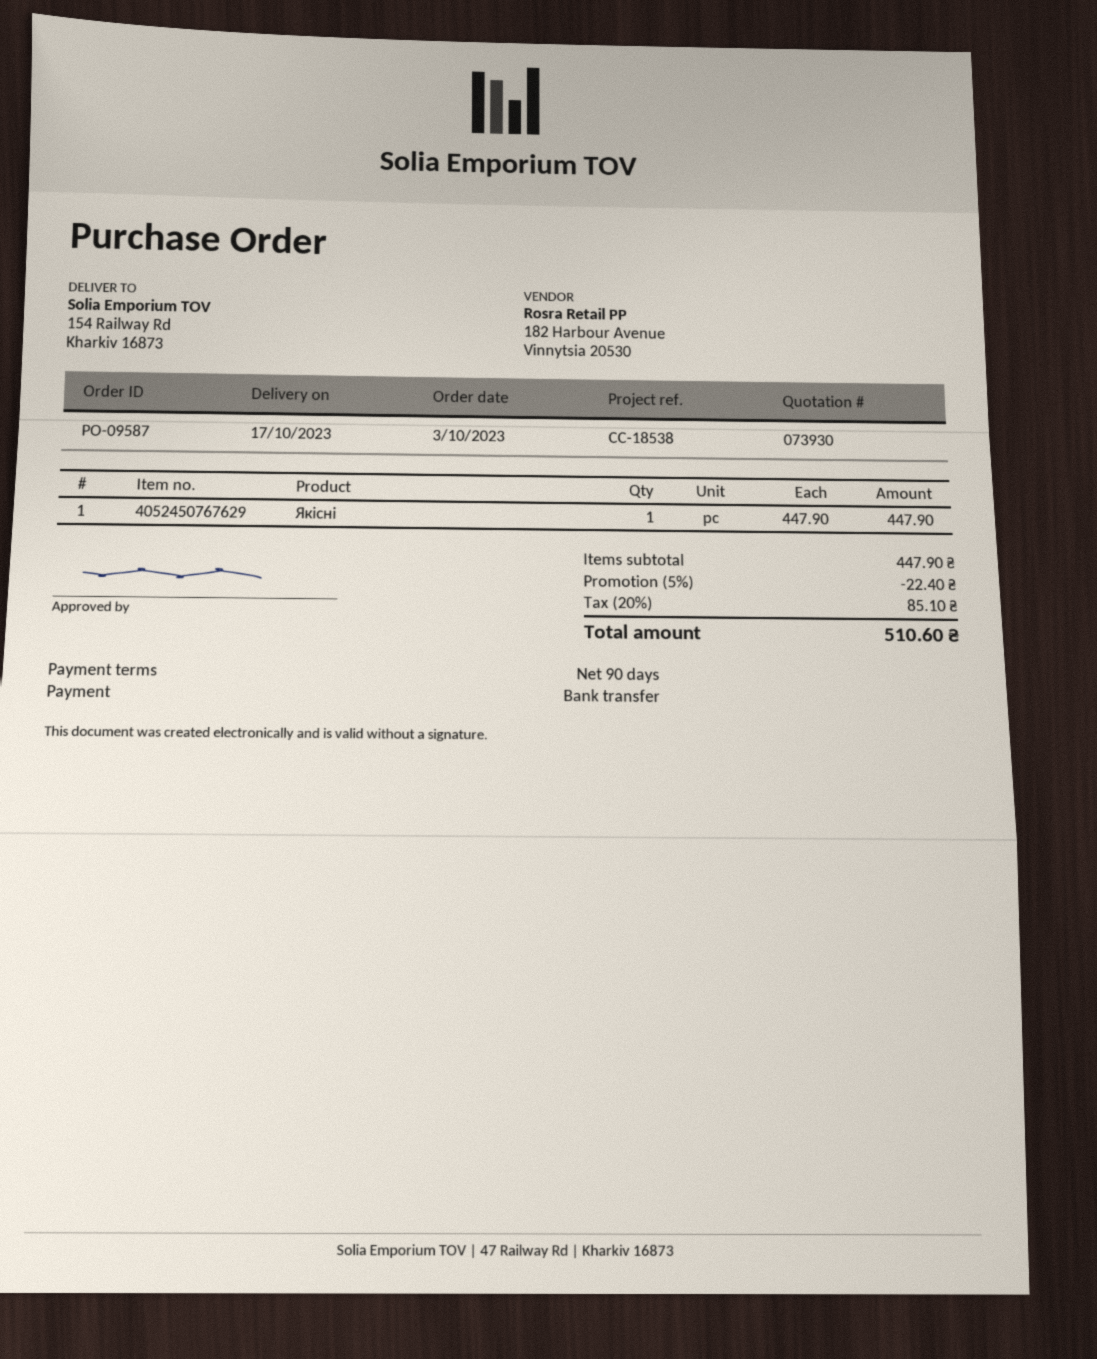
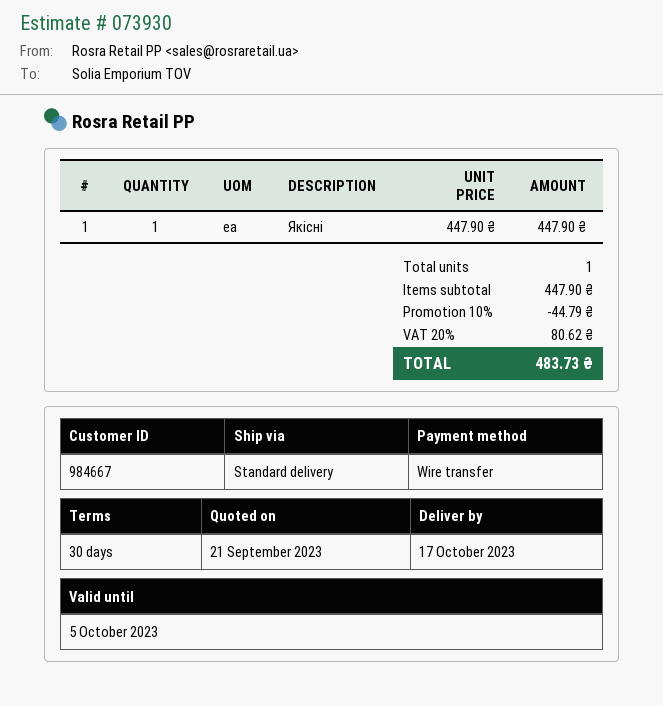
payment terms: 90 days -> 30 days
discount: 5% = 22.40 -> 10% = 44.79
tax: 20% = 85.10 -> 20% = 80.62
total: 510.60 -> 483.73

